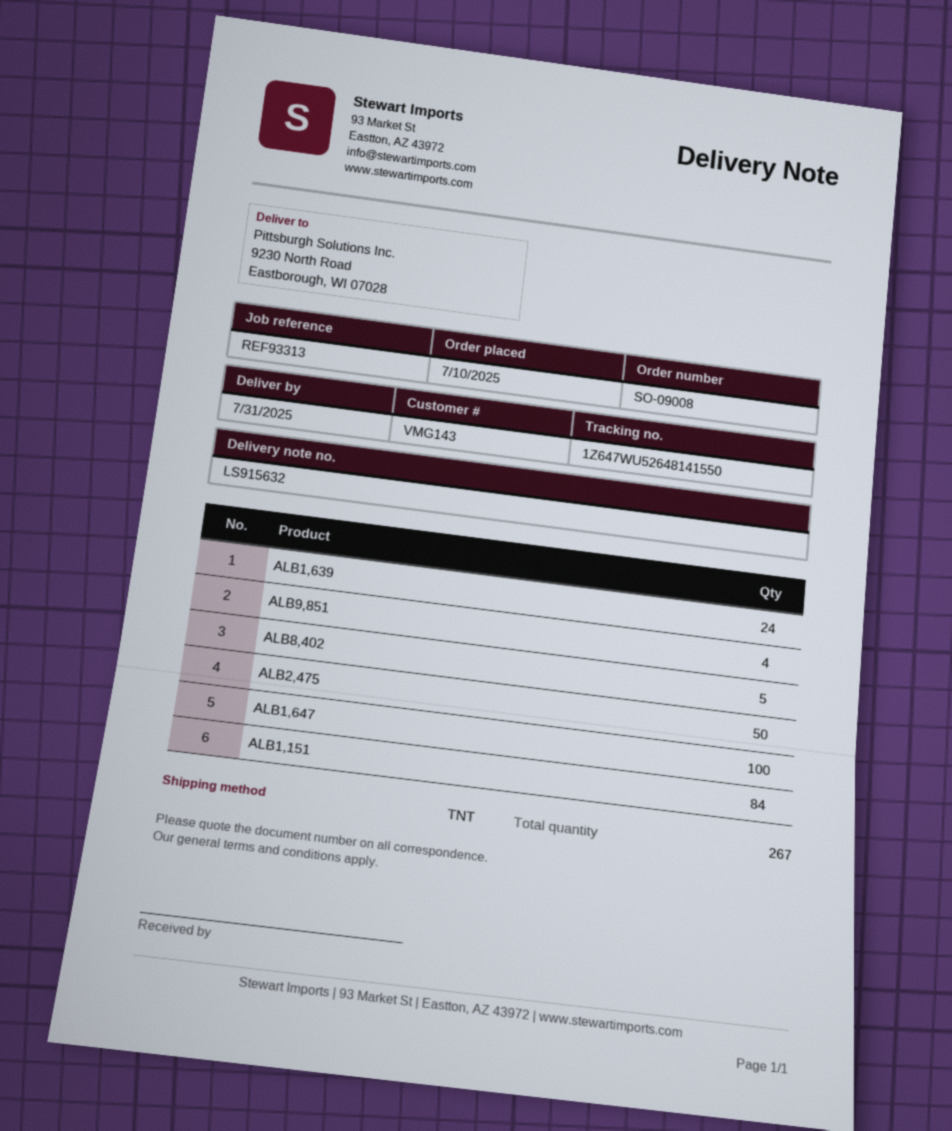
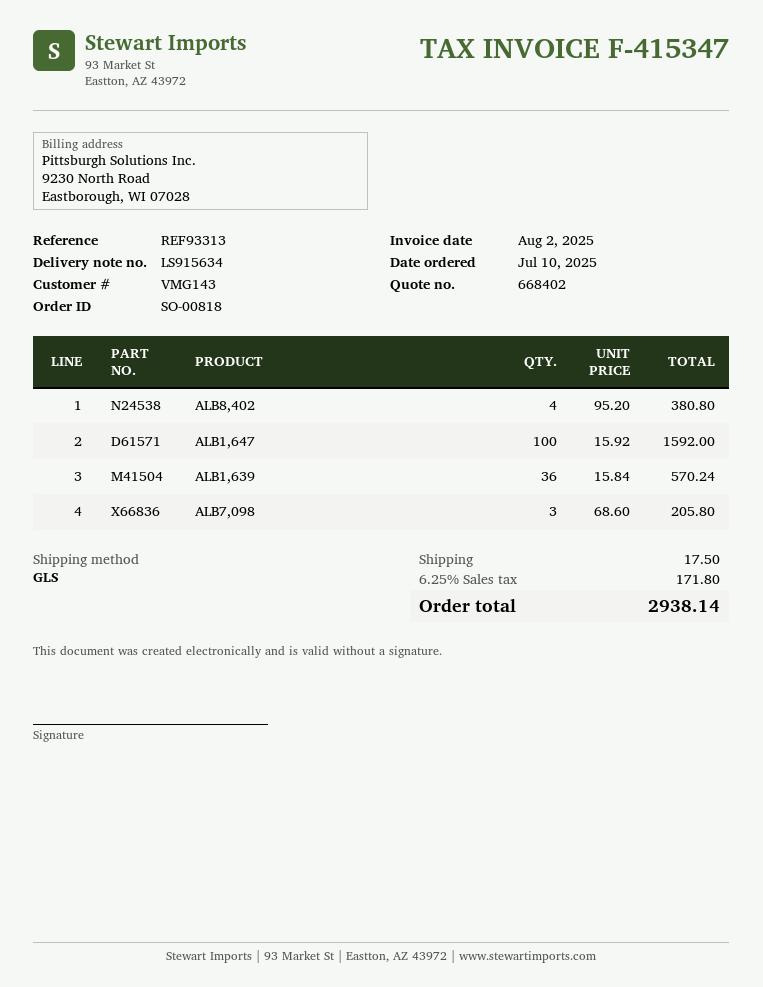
order number: SO-09008 -> SO-00818
delivery note number: LS915632 -> LS915634
shipping method: TNT -> GLS
ALB1,639: 24 -> 36
ALB9,851: 4 -> none
ALB8,402: 5 -> 4
ALB2,475: 50 -> none
ALB1,151: 84 -> none
ALB7,098: none -> 3

